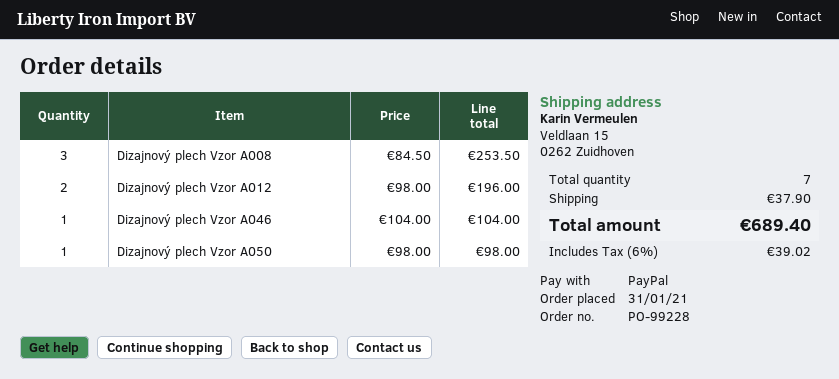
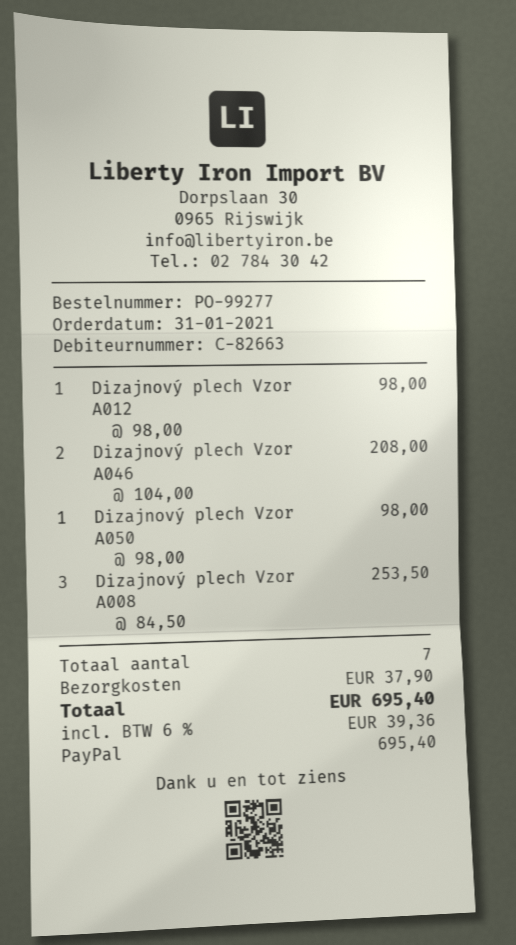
order number: PO-99228 -> PO-99277
Dizajnový plech Vzor A012: 2 x 98.00 = 196.00 -> 1 x 98.00 = 98.00
Dizajnový plech Vzor A046: 1 x 104.00 = 104.00 -> 2 x 104.00 = 208.00
tax: 6% = 39.02 -> 6% = 39.36
total: 689.40 -> 695.40

